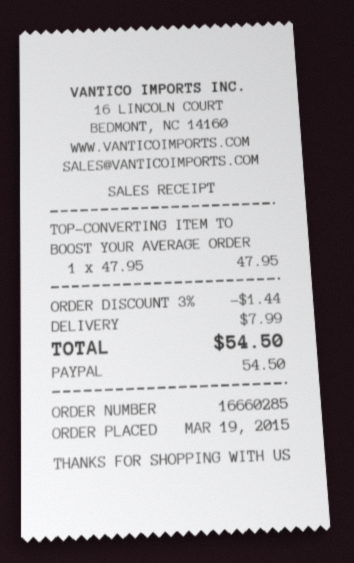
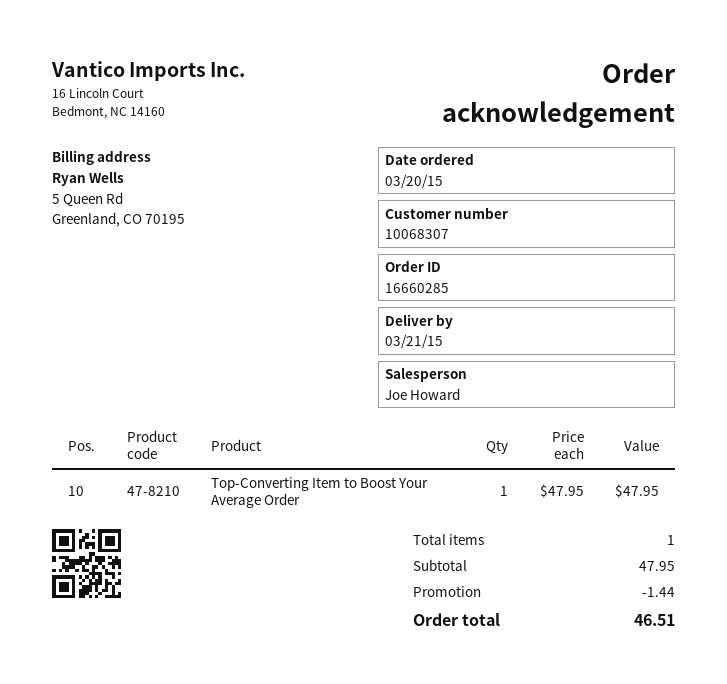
order date: 2015-03-19 -> 2015-03-20
shipping: 7.99 -> none
total: 54.50 -> 46.51

